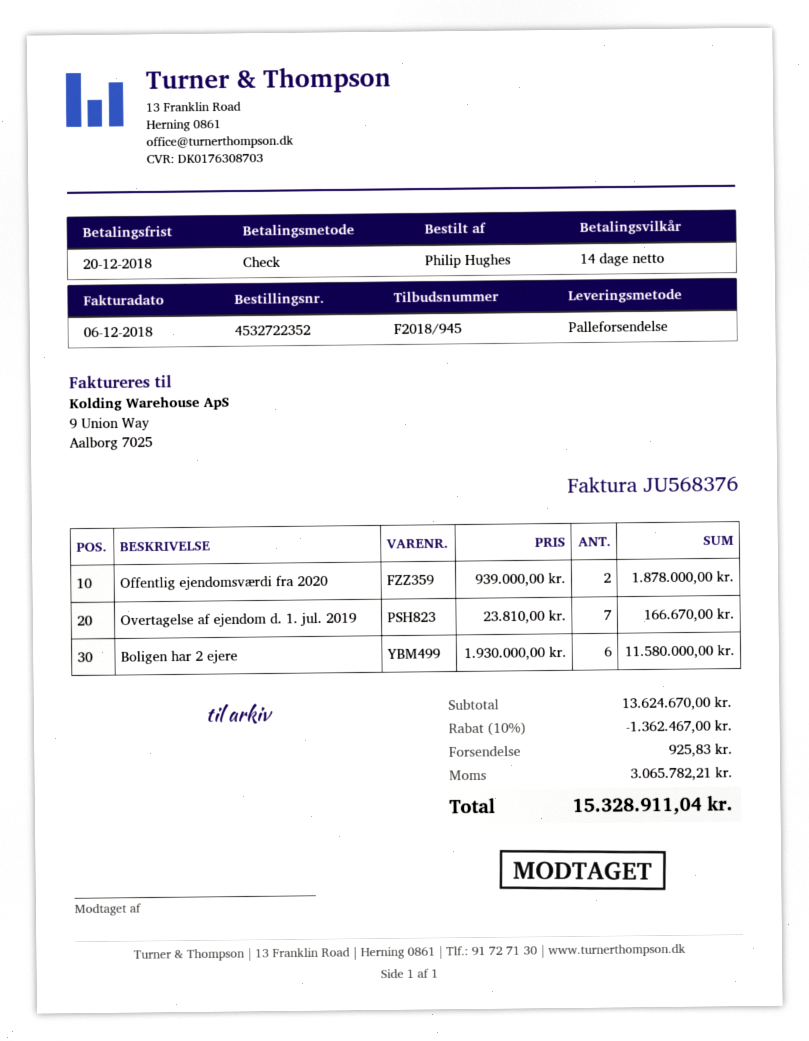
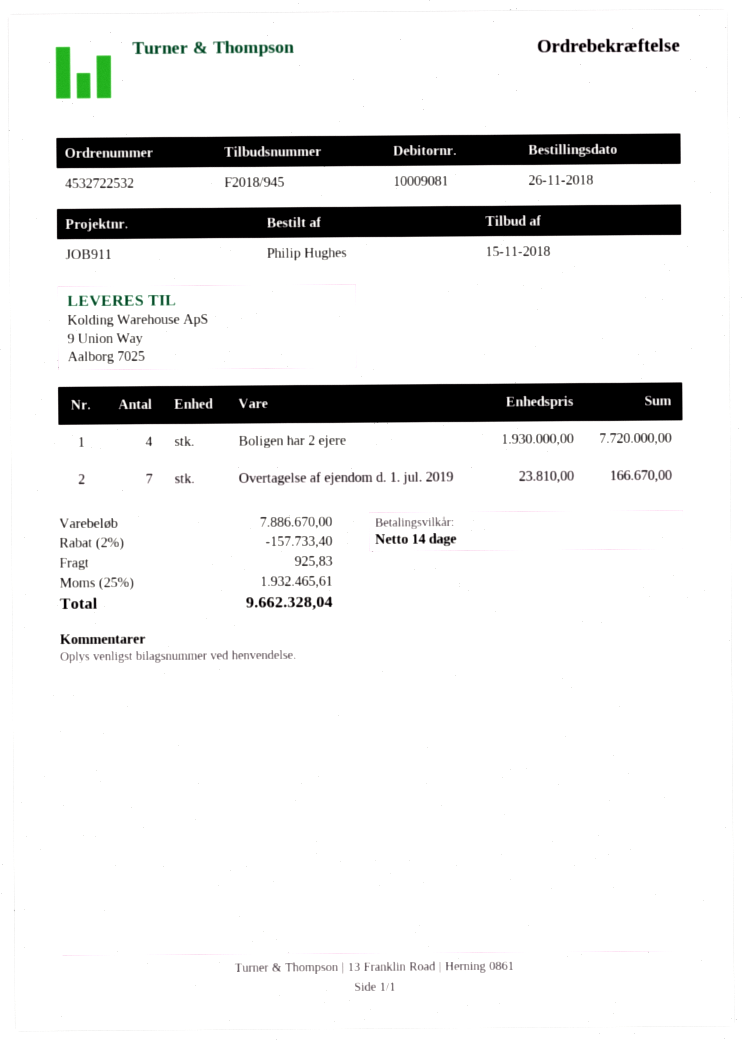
order number: 4532722352 -> 4532722532
Offentlig ejendomsværdi fra 2020: 2 x 939000.00 = 1878000.00 -> none
Boligen har 2 ejere: 6 x 1930000.00 = 11580000.00 -> 4 x 1930000.00 = 7720000.00
subtotal: 13624670.00 -> 7886670.00
discount: 10% = 1362467.00 -> 2% = 157733.40
tax: 3065782.21 -> 1932465.61
total: 15328911.04 -> 9662328.04

